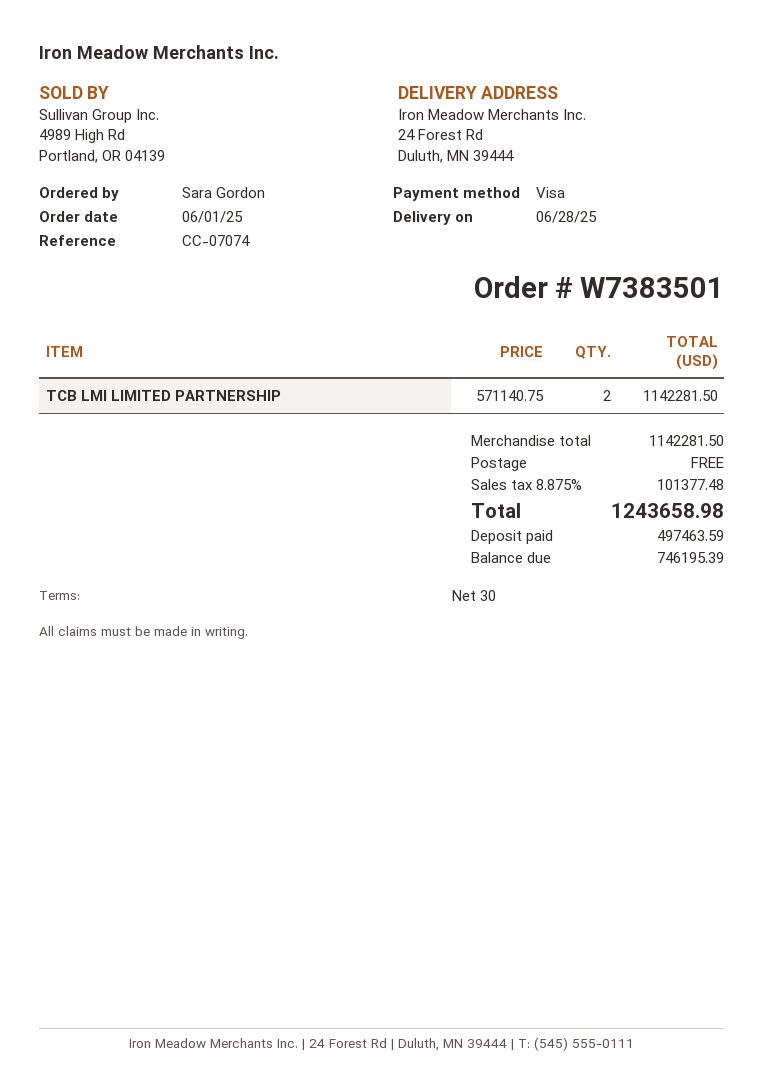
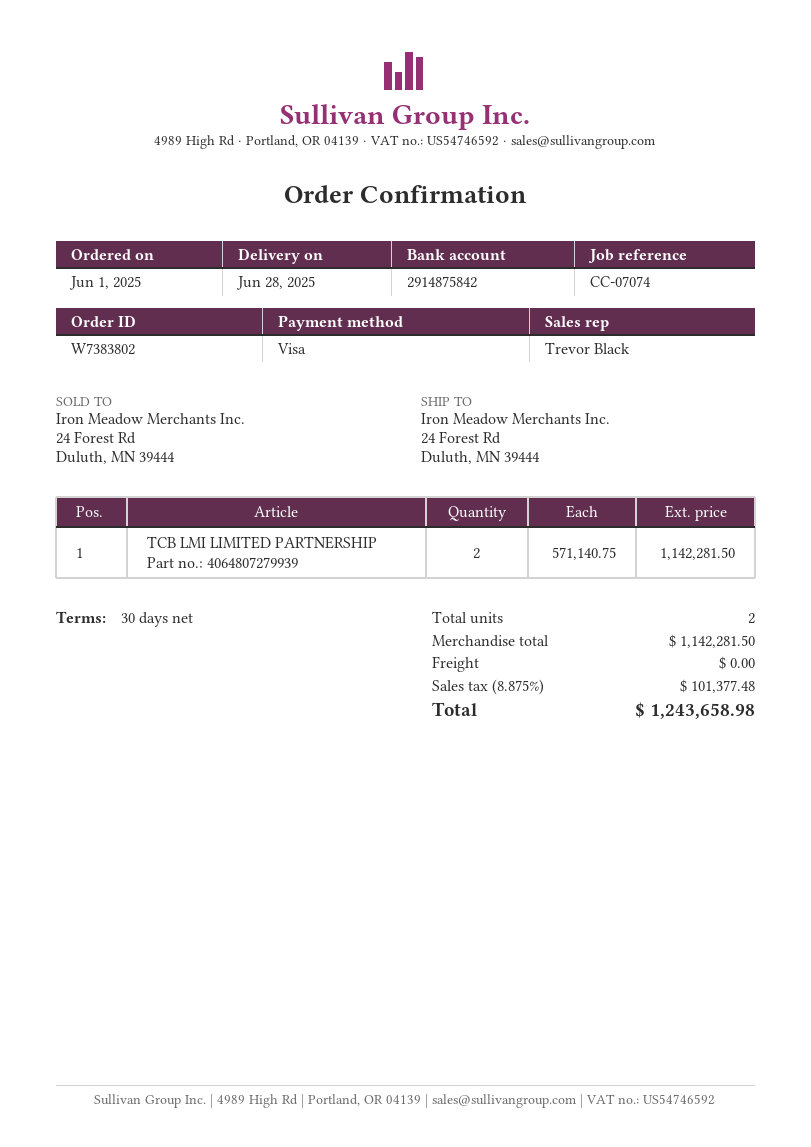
order number: W7383501 -> W7383802

